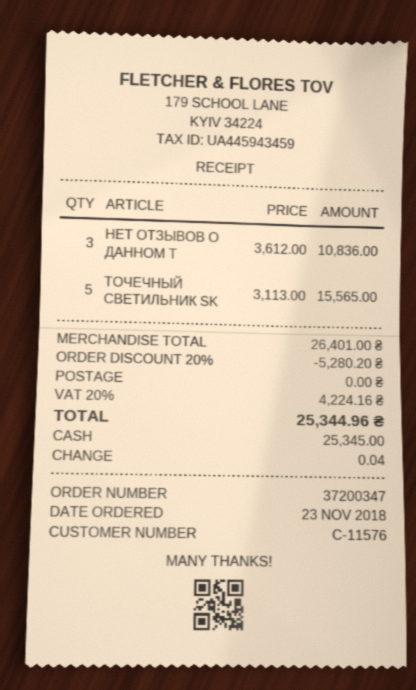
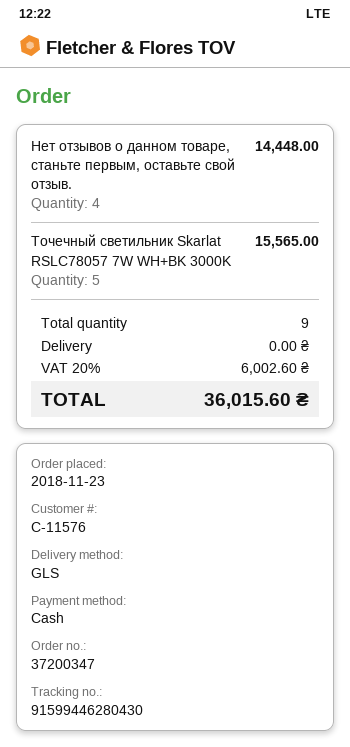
НЕТ ОТЗЫВОВ О ДАННОМ Т: 3 for 10836.00 -> 4 for 14448.00
discount: 20% = 5280.20 -> none
tax: 20% = 4224.16 -> 20% = 6002.60
total: 25344.96 -> 36015.60

